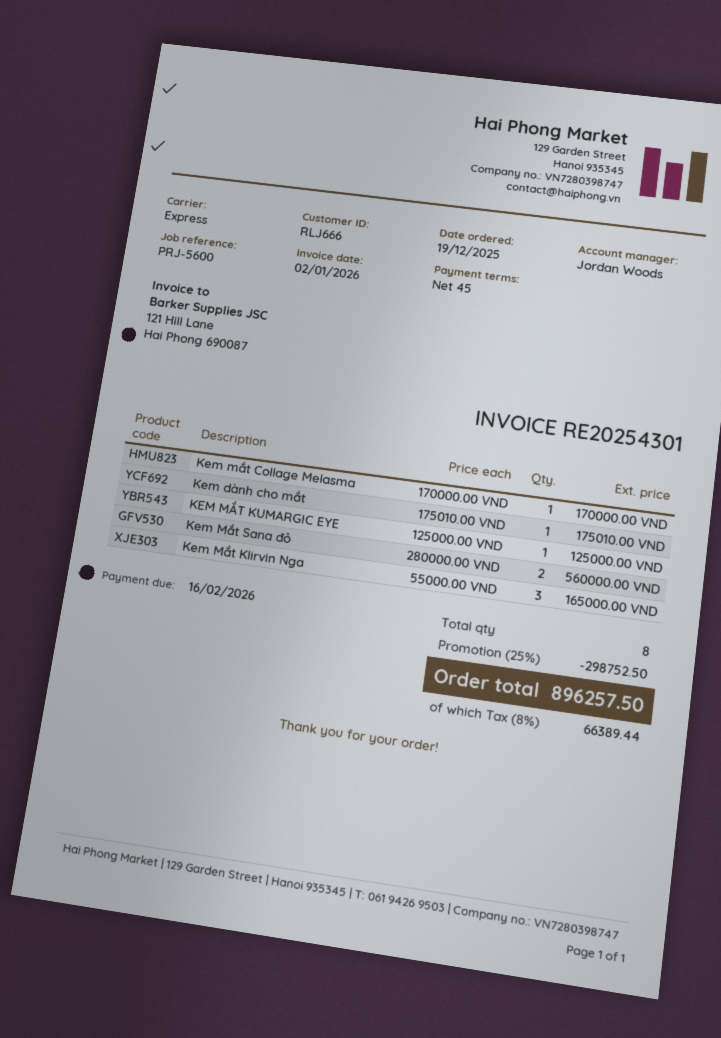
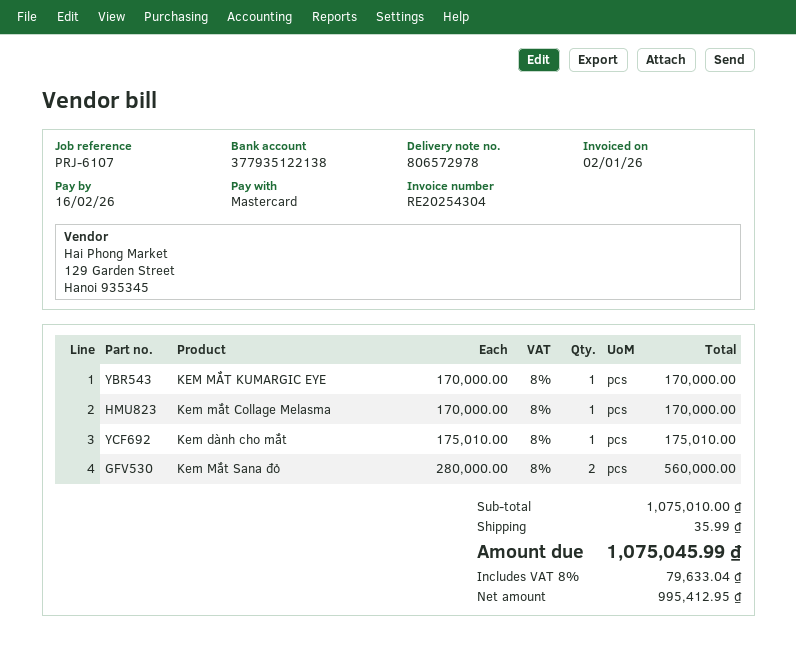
invoice number: RE20254301 -> RE20254304
reference: PRJ-5600 -> PRJ-6107
KEM MẮT KUMARGIC EYE: 1 x 125000.00 = 125000.00 -> 1 x 170000.00 = 170000.00
Kem Mắt Klirvin Nga: 3 x 55000.00 = 165000.00 -> none
discount: 25% = 298752.50 -> none
shipping: none -> 35.99
tax: 8% = 66389.44 -> 8% = 79633.04
total: 896257.50 -> 1075045.99

